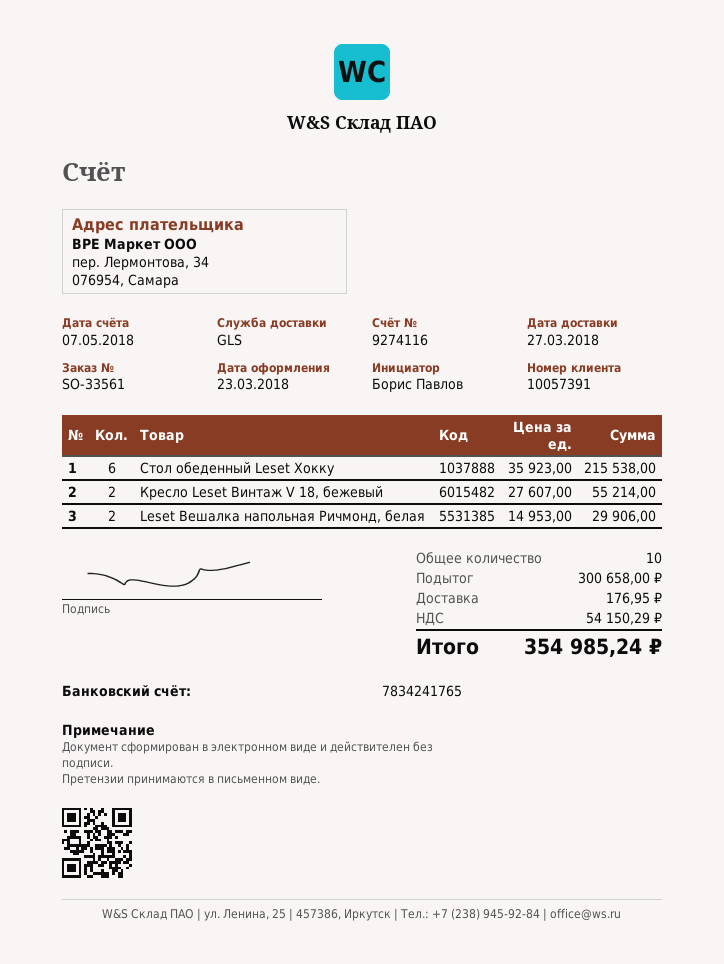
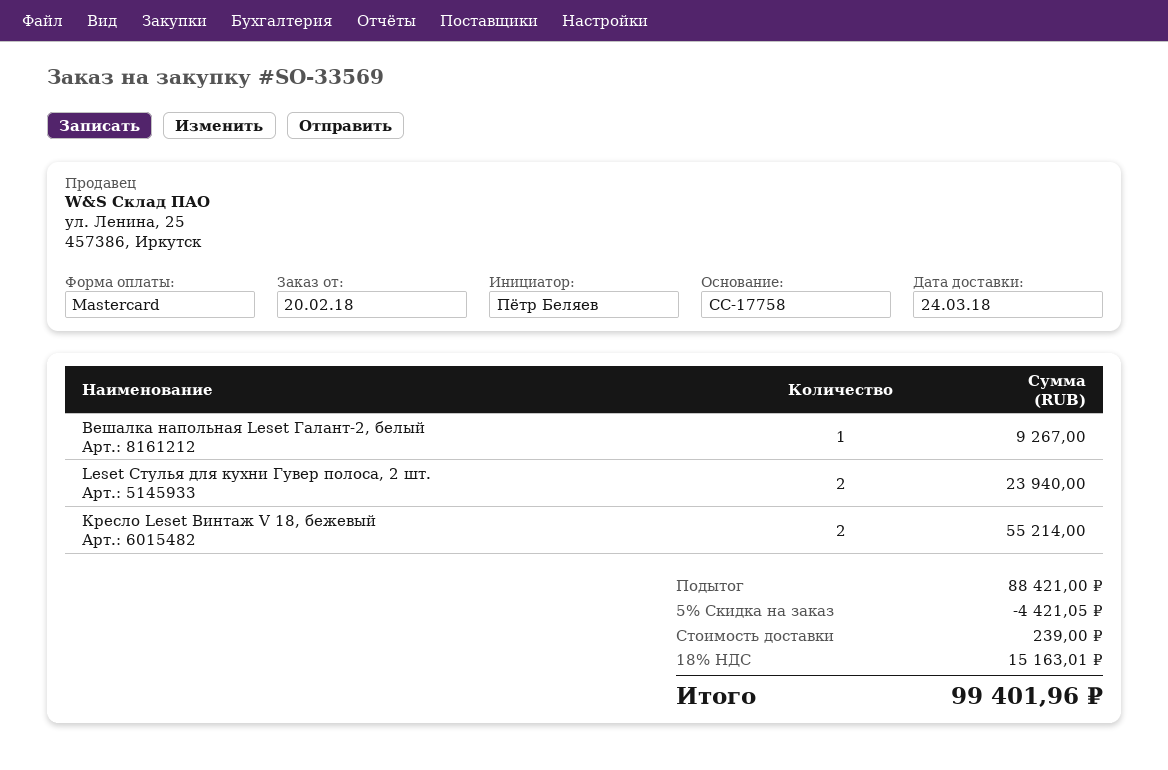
order number: SO-33561 -> SO-33569
order date: 2018-03-23 -> 2018-02-20
delivery date: 2018-03-27 -> 2018-03-24
ordered by: Борис Павлов -> Пётр Беляев
Стол обеденный Leset Хокку: 6 for 215538.00 -> none
Leset Вешалка напольная Ричмонд, белая: 2 for 29906.00 -> none
Вешалка напольная Leset Галант-2, белый: none -> 1 for 9267.00
Leset Стулья для кухни Гувер полоса, 2 шт.: none -> 2 for 23940.00
subtotal: 300658.00 -> 88421.00
discount: none -> 5% = 4421.05
shipping: 176.95 -> 239.00
tax: 54150.29 -> 15163.01
total: 354985.24 -> 99401.96

